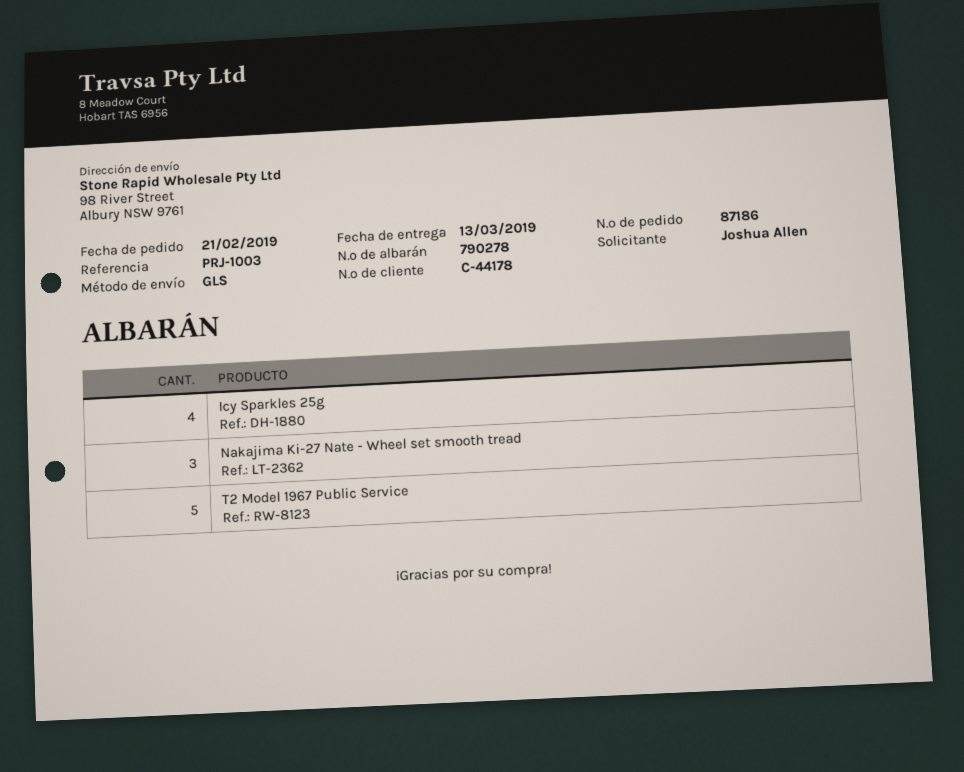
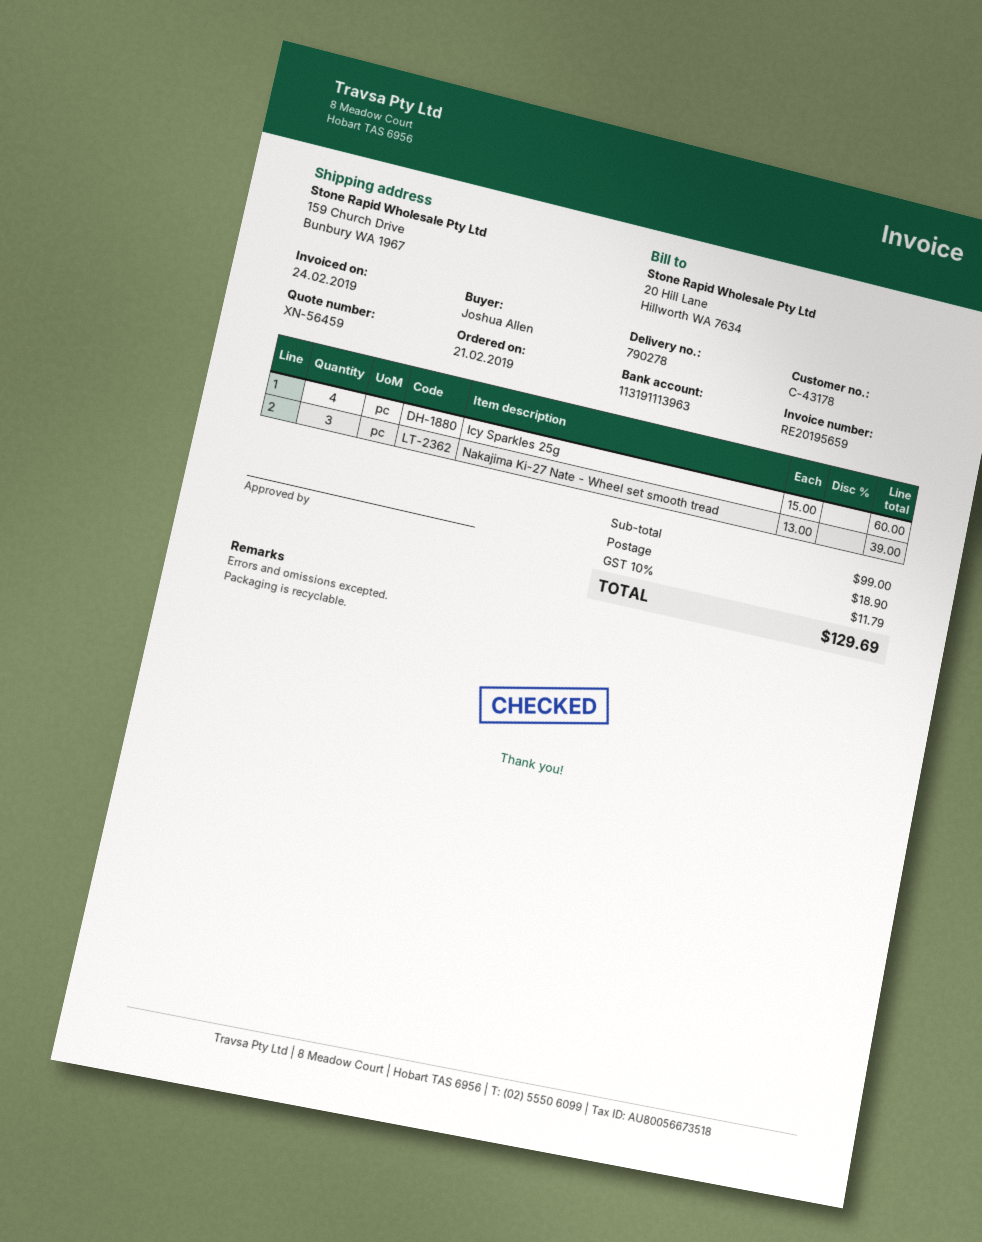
customer number: C-44178 -> C-43178
ship to: 98 River Street, Albury NSW 9761 -> 159 Church Drive, Bunbury WA 1967
T2 Model 1967 Public Service: 5 -> none

